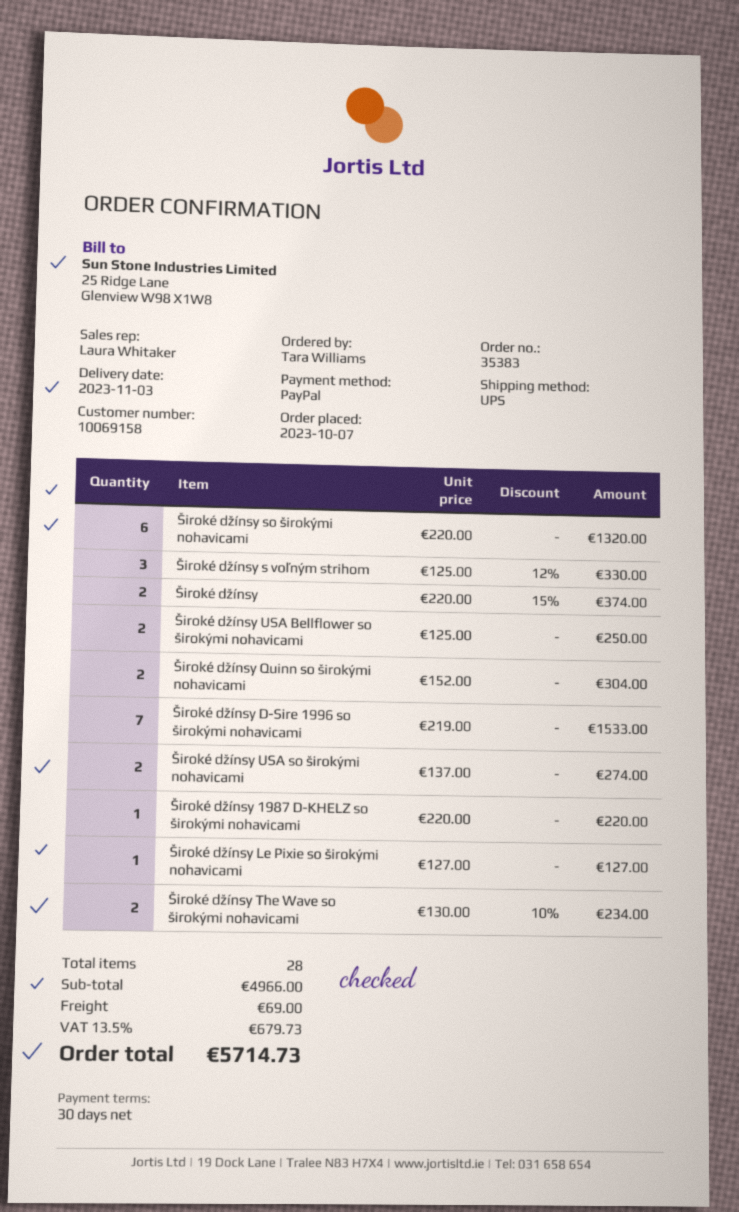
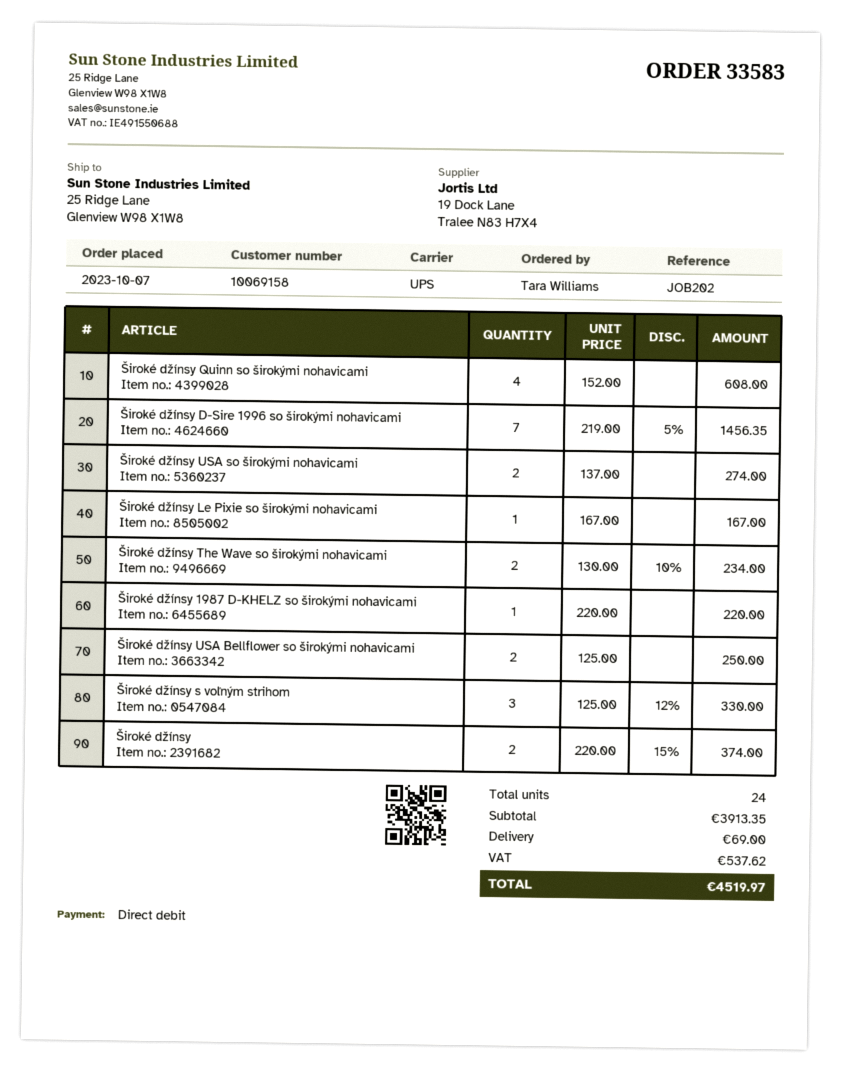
order number: 35383 -> 33583
payment method: PayPal -> direct debit
Široké džínsy so širokými nohavicami: 6 x 220.00 = 1320.00 -> none
Široké džínsy Quinn so širokými nohavicami: 2 x 152.00 = 304.00 -> 4 x 152.00 = 608.00
Široké džínsy D-Sire 1996 so širokými nohavicami: 7 x 219.00 = 1533.00 -> 7 x 219.00 - 5% = 1456.35
Široké džínsy Le Pixie so širokými nohavicami: 1 x 127.00 = 127.00 -> 1 x 167.00 = 167.00
total quantity: 28 -> 24
subtotal: 4966.00 -> 3913.35
tax: 679.73 -> 537.62
total: 5714.73 -> 4519.97

